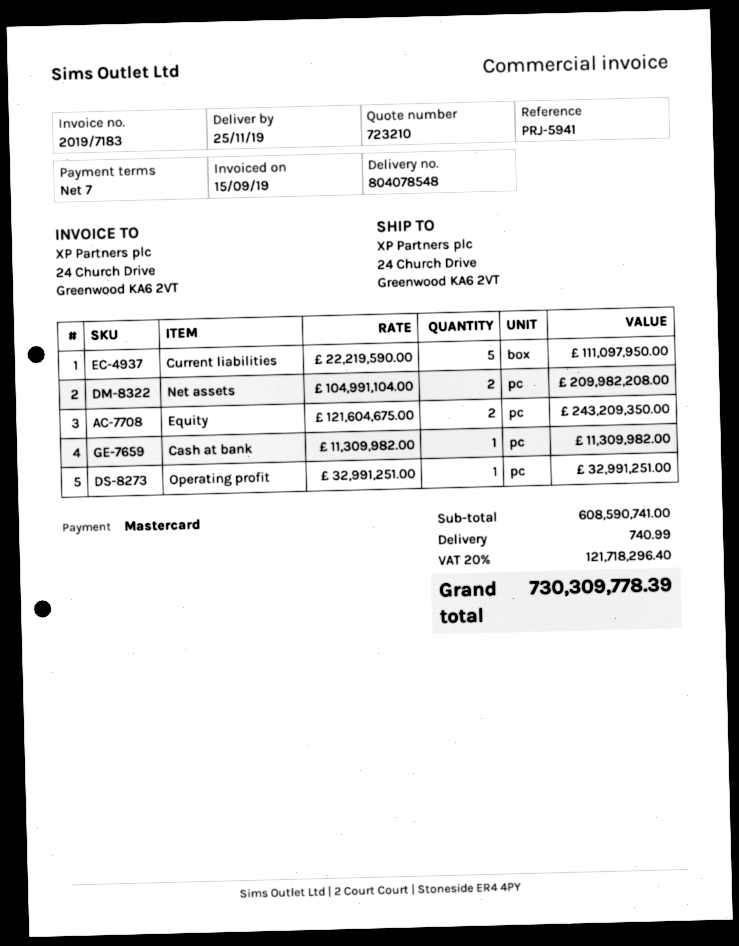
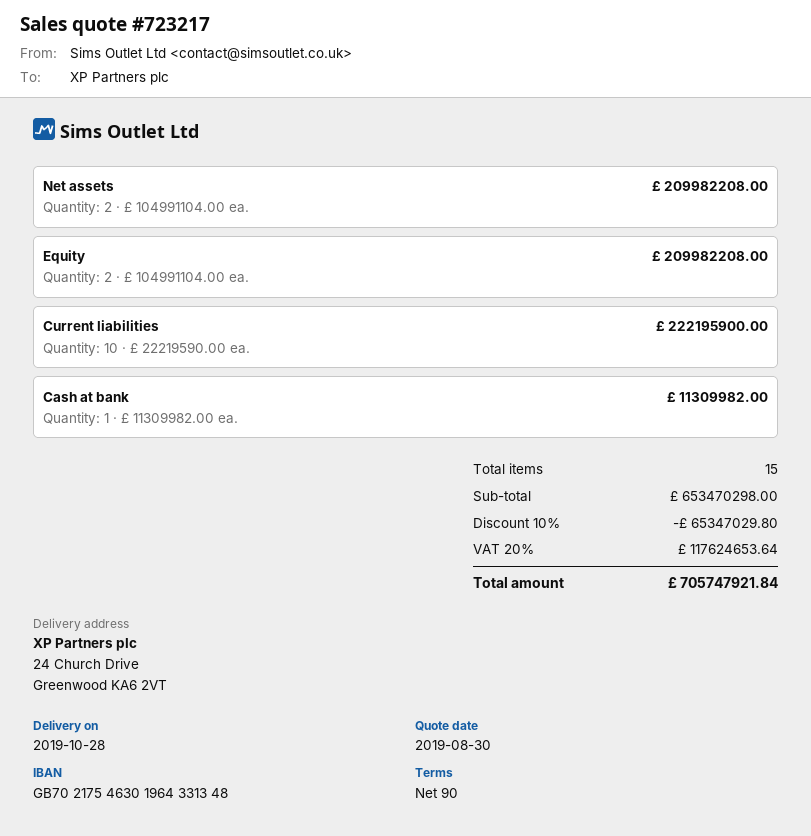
quote number: 723210 -> 723217
delivery date: 2019-11-25 -> 2019-10-28
payment terms: 7 days -> 90 days
Current liabilities: 5 x 22219590.00 = 111097950.00 -> 10 x 22219590.00 = 222195900.00
Equity: 2 x 121604675.00 = 243209350.00 -> 2 x 104991104.00 = 209982208.00
Operating profit: 1 x 32991251.00 = 32991251.00 -> none
subtotal: 608590741.00 -> 653470298.00
discount: none -> 10% = 65347029.80
shipping: 740.99 -> none
tax: 20% = 121718296.40 -> 20% = 117624653.64
total: 730309778.39 -> 705747921.84

